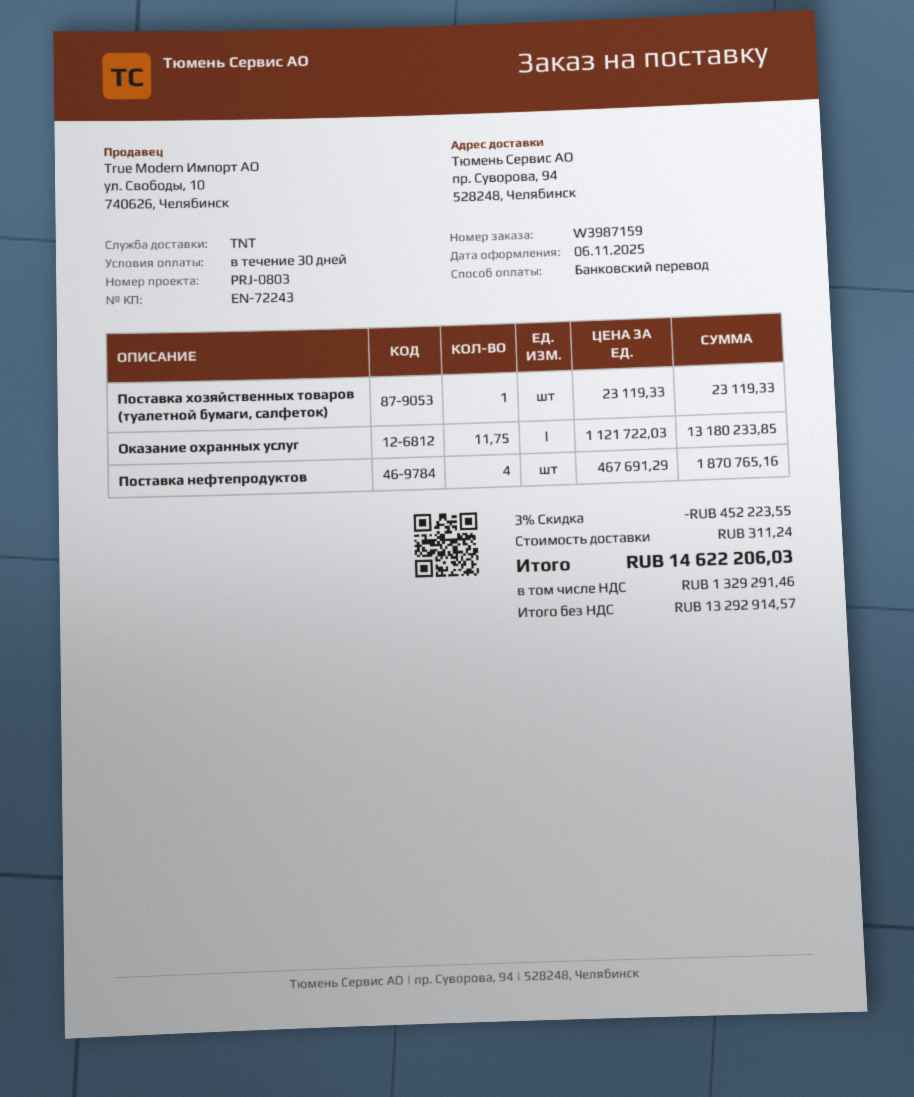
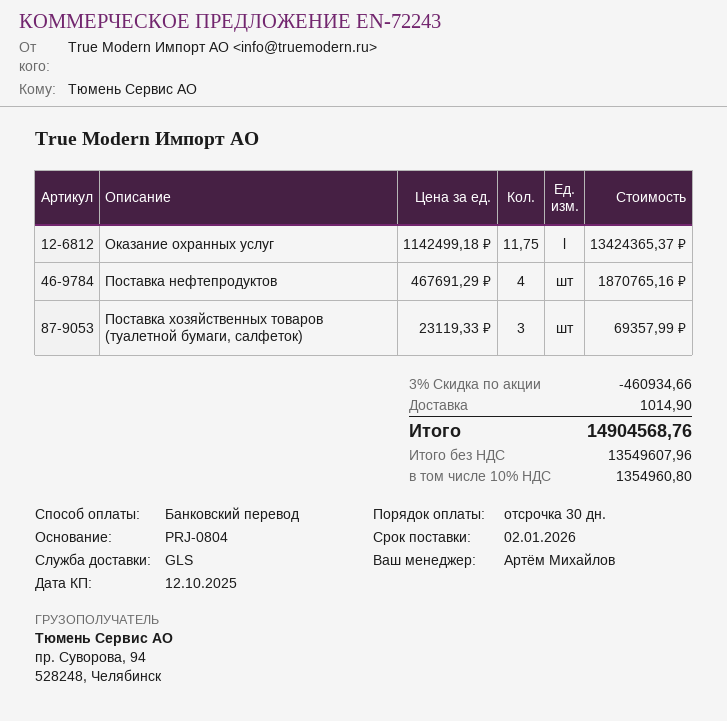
reference: PRJ-0803 -> PRJ-0804
shipping method: TNT -> GLS
Поставка хозяйственных товаров (туалетной бумаги, салфеток): 1 x 23119.33 = 23119.33 -> 3 x 23119.33 = 69357.99
Оказание охранных услуг: 11.75 x 1121722.03 = 13180233.85 -> 11.75 x 1142499.18 = 13424365.37
discount: 3% = 452223.55 -> 3% = 460934.66
shipping: 311.24 -> 1014.90
net: 13292914.57 -> 13549607.96
tax: 1329291.46 -> 1354960.80
total: 14622206.03 -> 14904568.76

